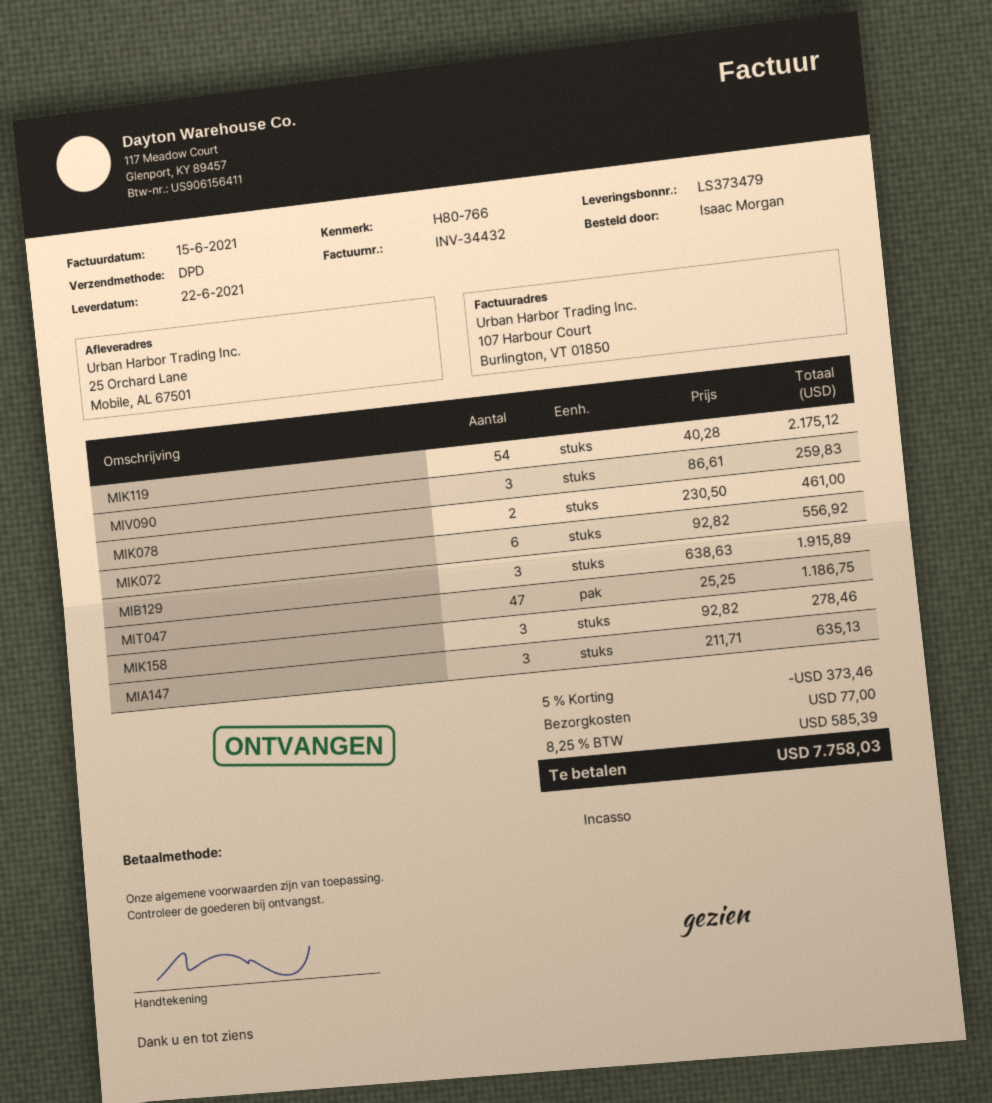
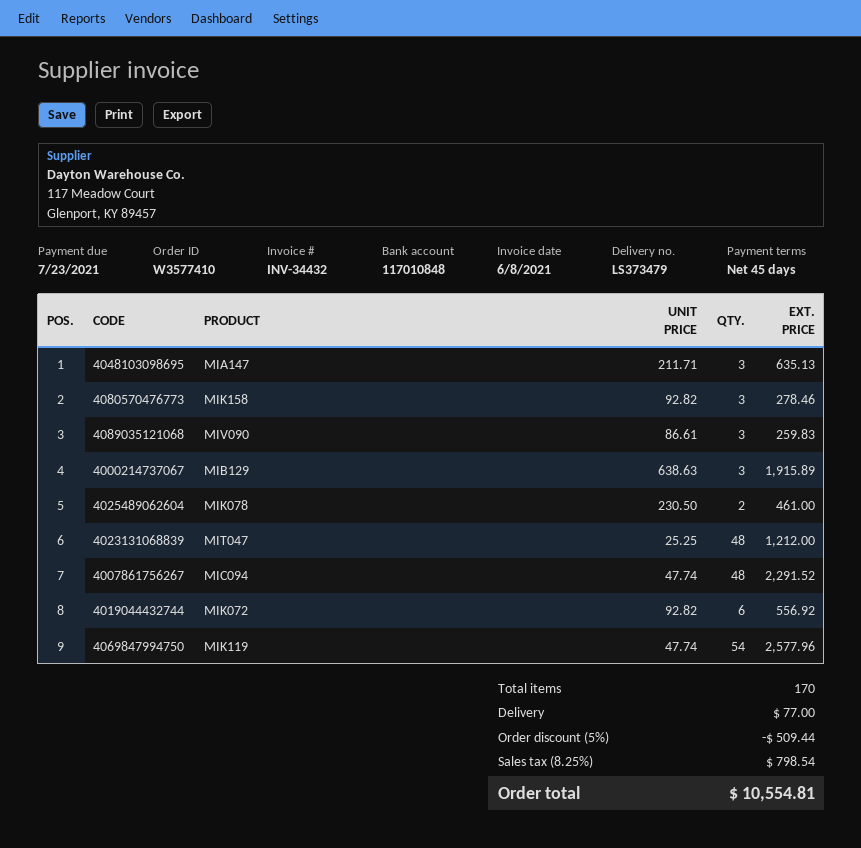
invoice date: 2021-06-15 -> 2021-06-08
MIK119: 54 x 40.28 = 2175.12 -> 54 x 47.74 = 2577.96
MIT047: 47 x 25.25 = 1186.75 -> 48 x 25.25 = 1212.00
MIC094: none -> 48 x 47.74 = 2291.52
discount: 5% = 373.46 -> 5% = 509.44
tax: 8.25% = 585.39 -> 8.25% = 798.54
total: 7758.03 -> 10554.81

